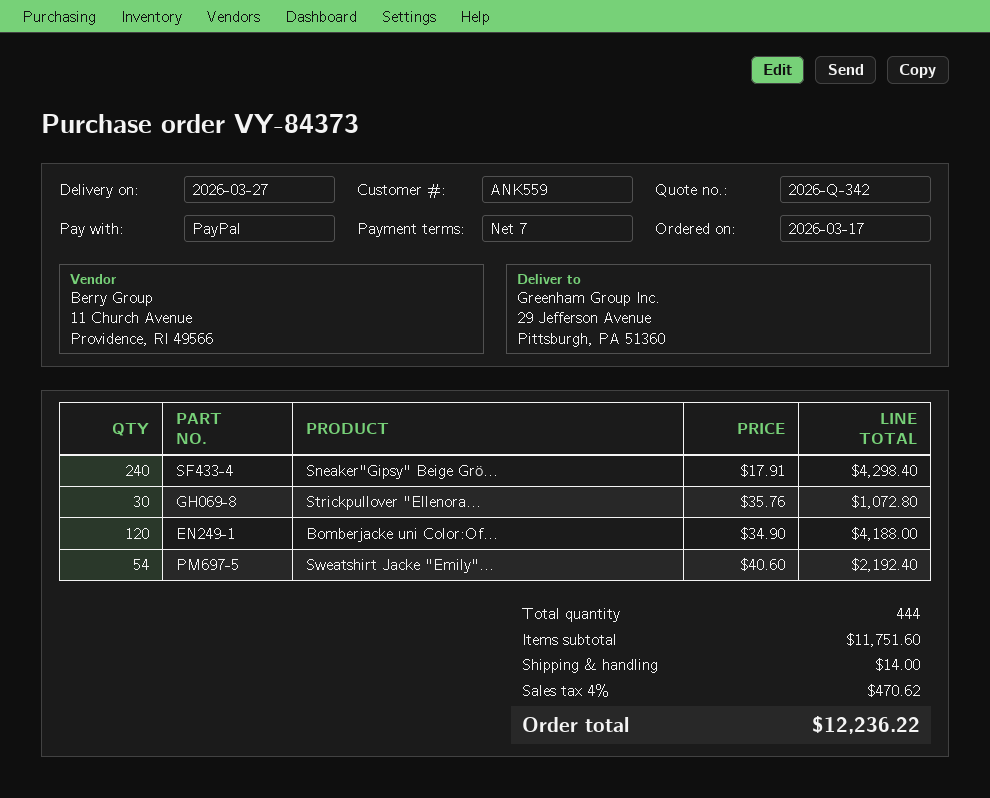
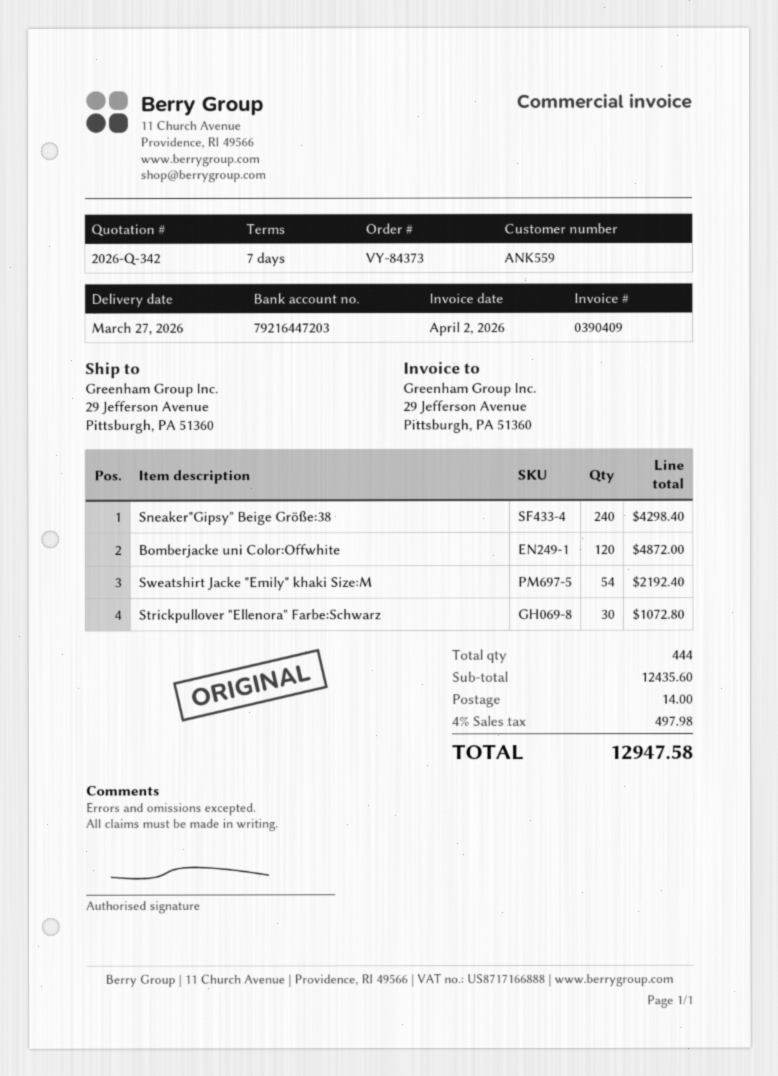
Bomberjacke uni Color:Of...: 120 for 4188.00 -> 120 for 4872.00
subtotal: 11751.60 -> 12435.60
tax: 4% = 470.62 -> 4% = 497.98
total: 12236.22 -> 12947.58

